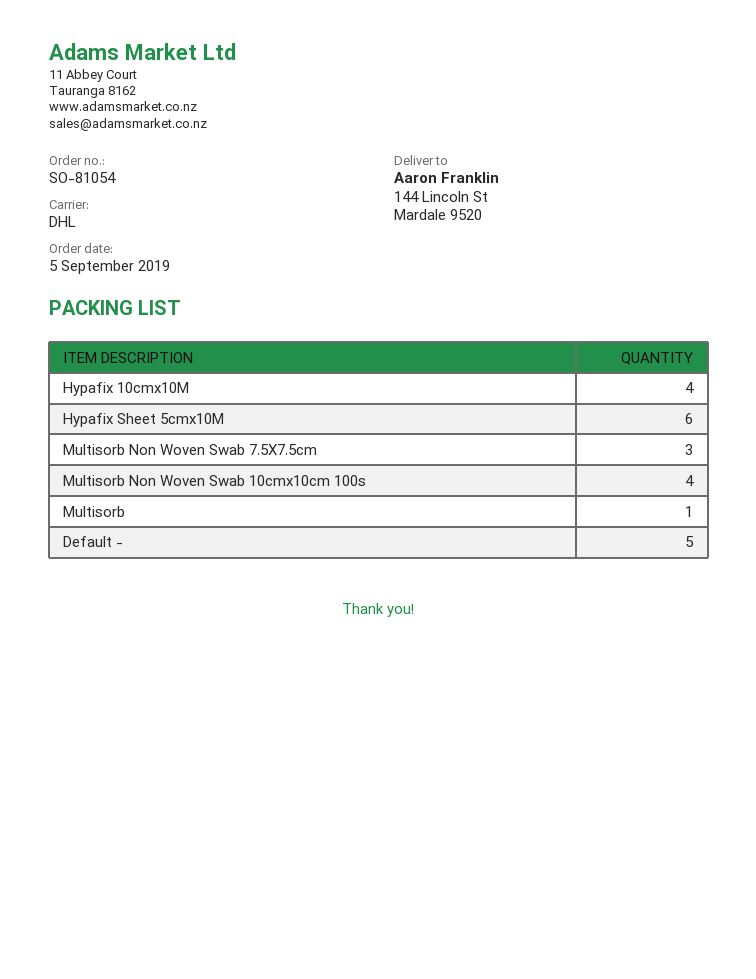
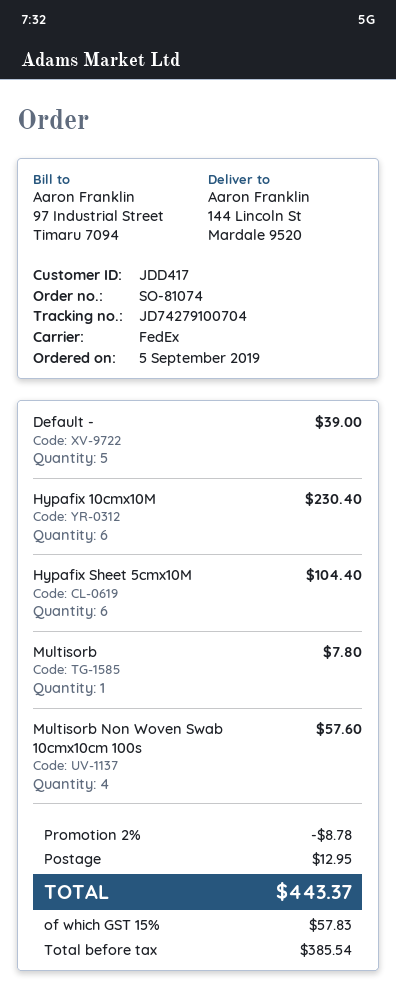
order number: SO-81054 -> SO-81074
shipping method: DHL -> FedEx
Hypafix 10cmx10M: 4 -> 6
Multisorb Non Woven Swab 7.5X7.5cm: 3 -> none

